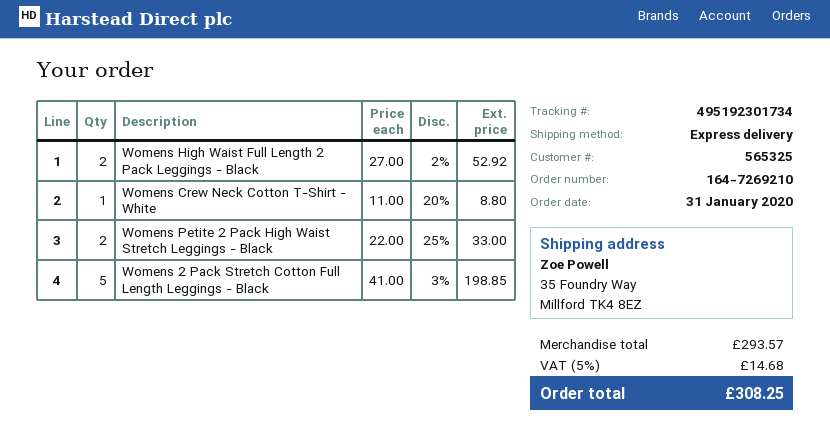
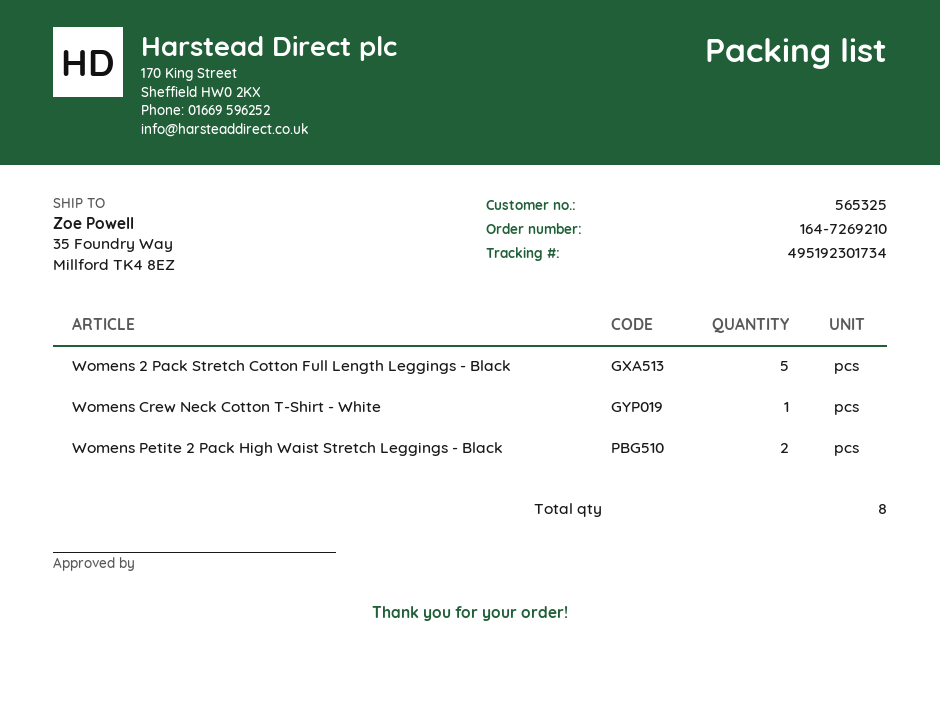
Womens High Waist Full Length 2 Pack Leggings - Black: 2 -> none

